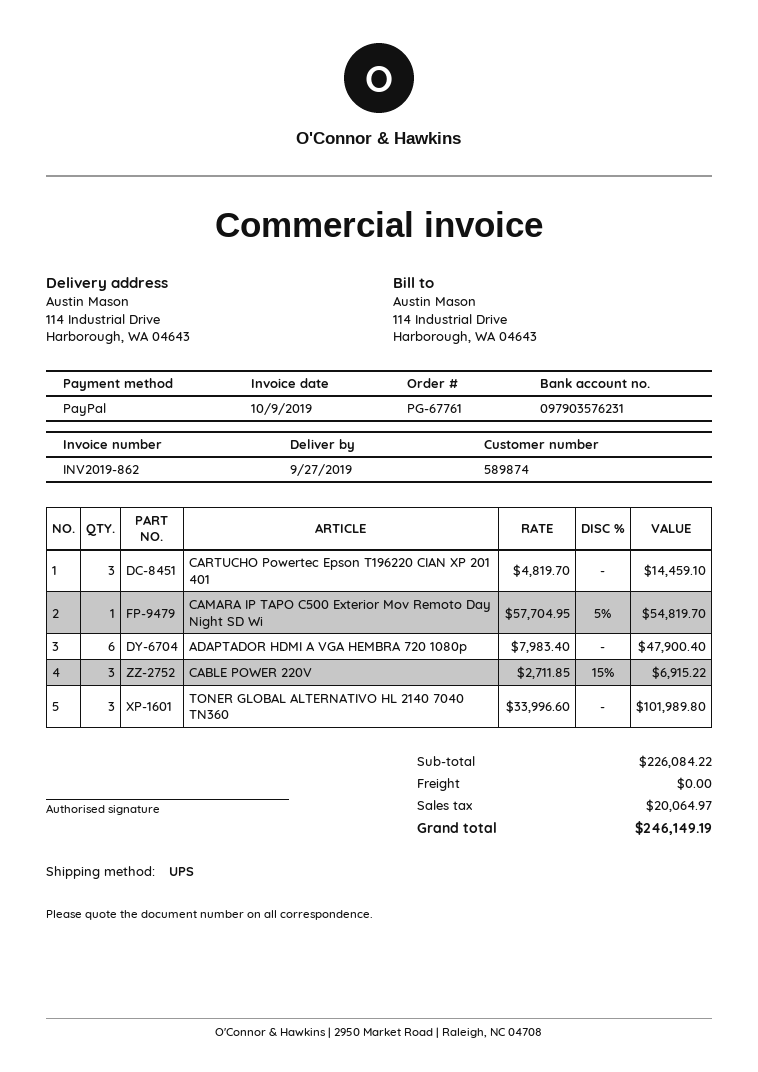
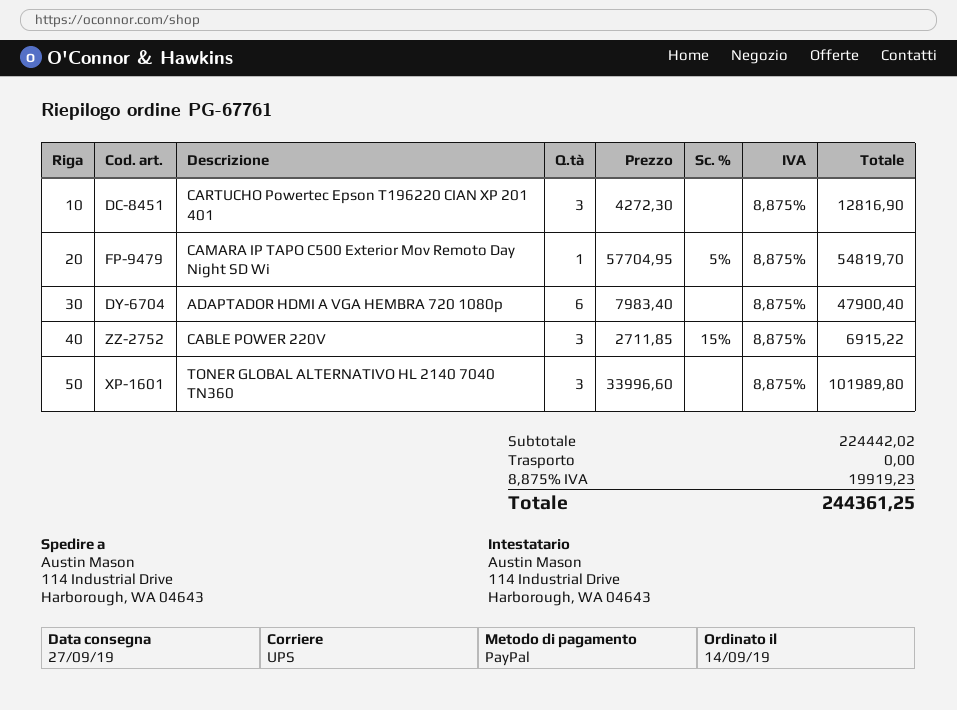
CARTUCHO Powertec Epson T196220 CIAN XP 201 401: 3 x 4819.70 = 14459.10 -> 3 x 4272.30 = 12816.90
subtotal: 226084.22 -> 224442.02
tax: 20064.97 -> 19919.23
total: 246149.19 -> 244361.25

